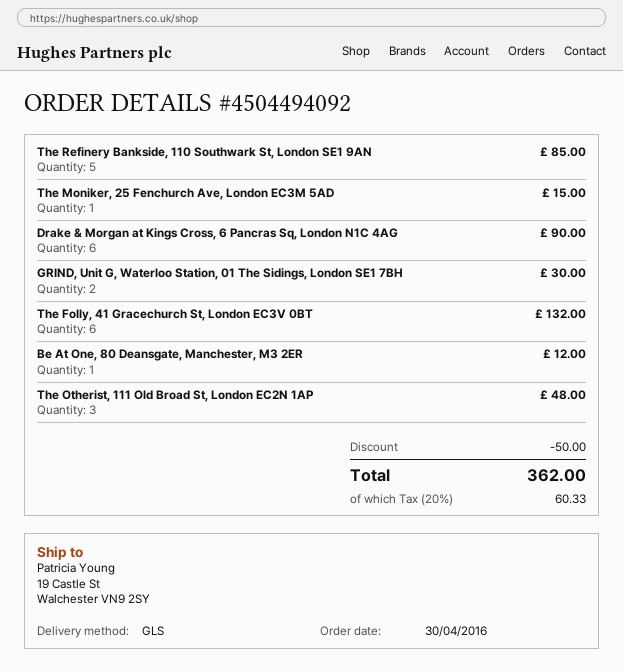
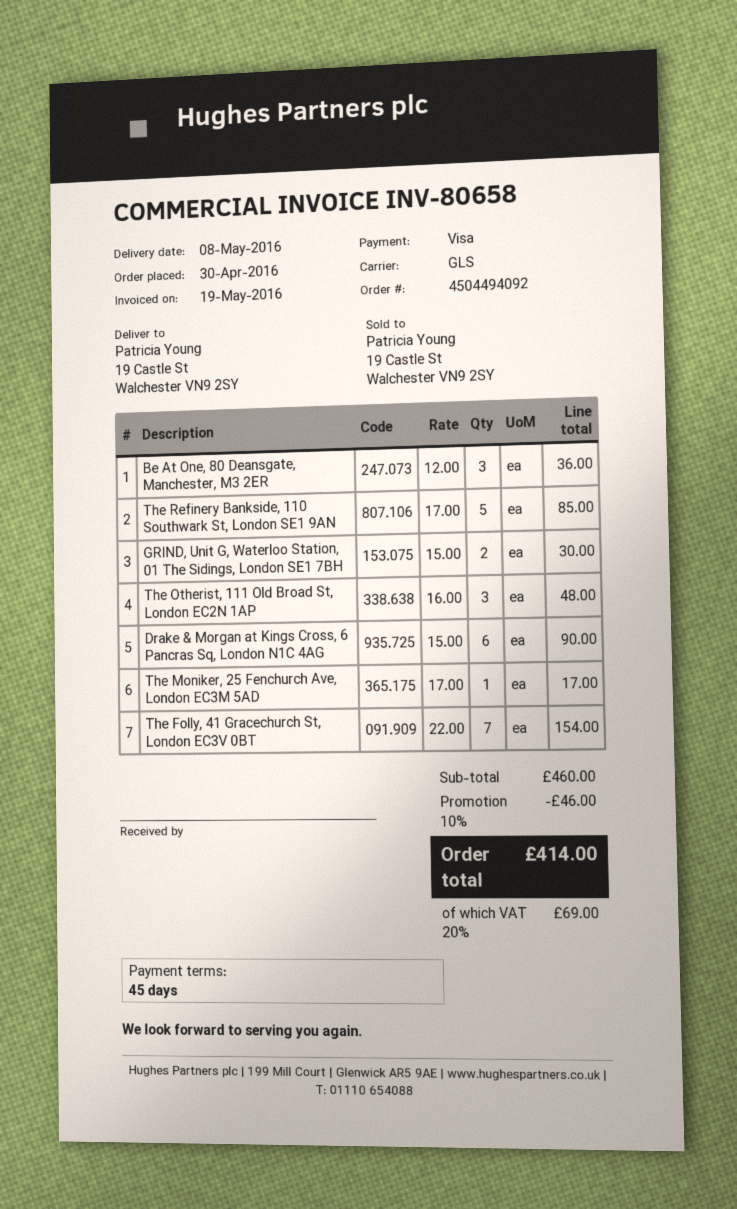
The Moniker, 25 Fenchurch Ave, London EC3M 5AD: 1 for 15.00 -> 1 for 17.00
The Folly, 41 Gracechurch St, London EC3V 0BT: 6 for 132.00 -> 7 for 154.00
Be At One, 80 Deansgate, Manchester, M3 2ER: 1 for 12.00 -> 3 for 36.00
discount: 50.00 -> 46.00
tax: 20% = 60.33 -> 20% = 69.00
total: 362.00 -> 414.00

